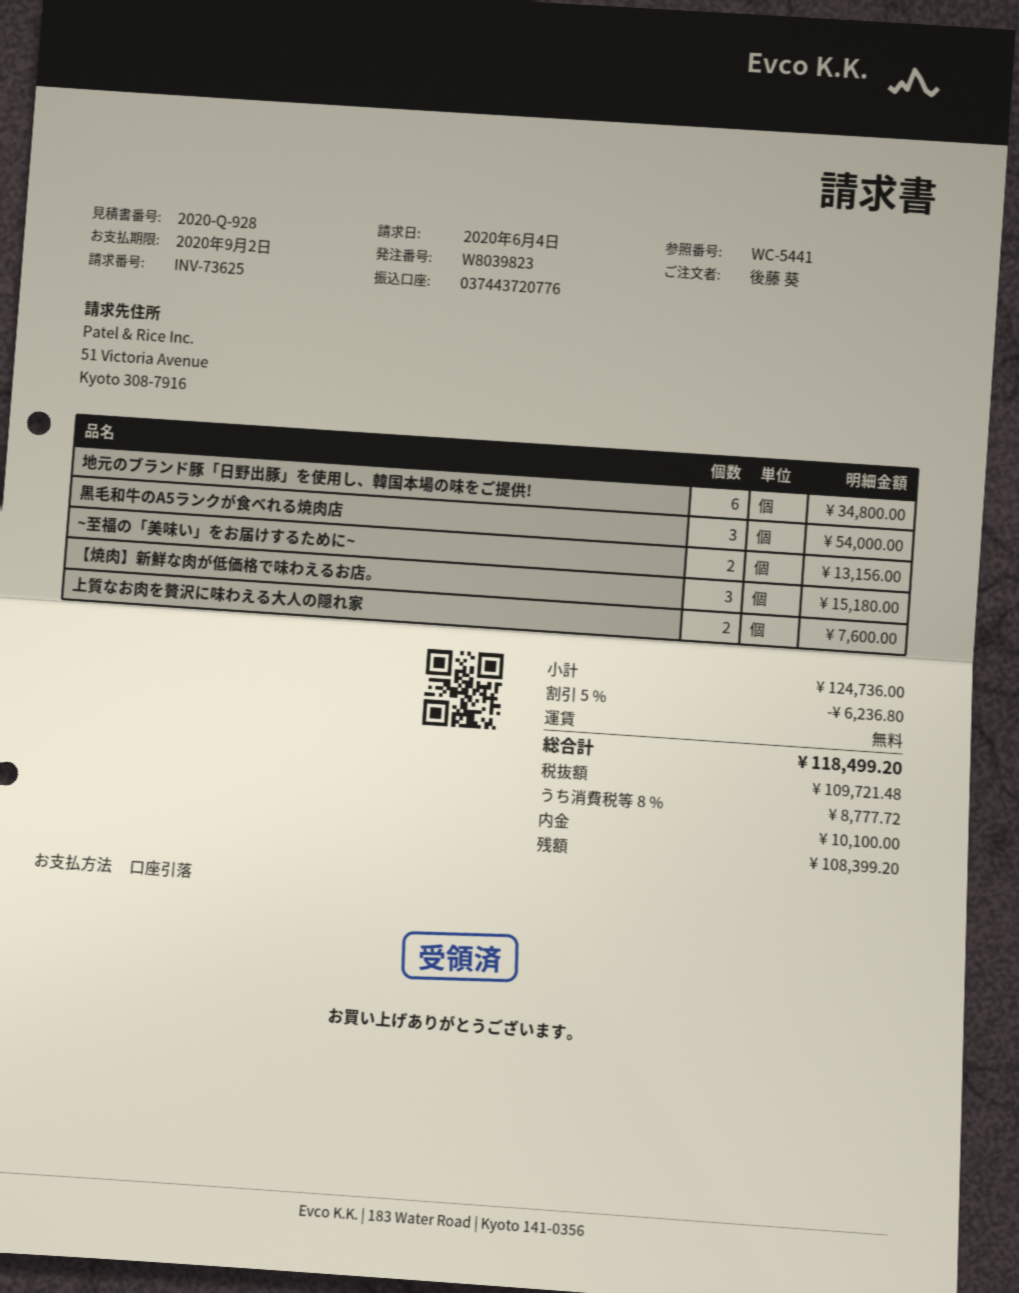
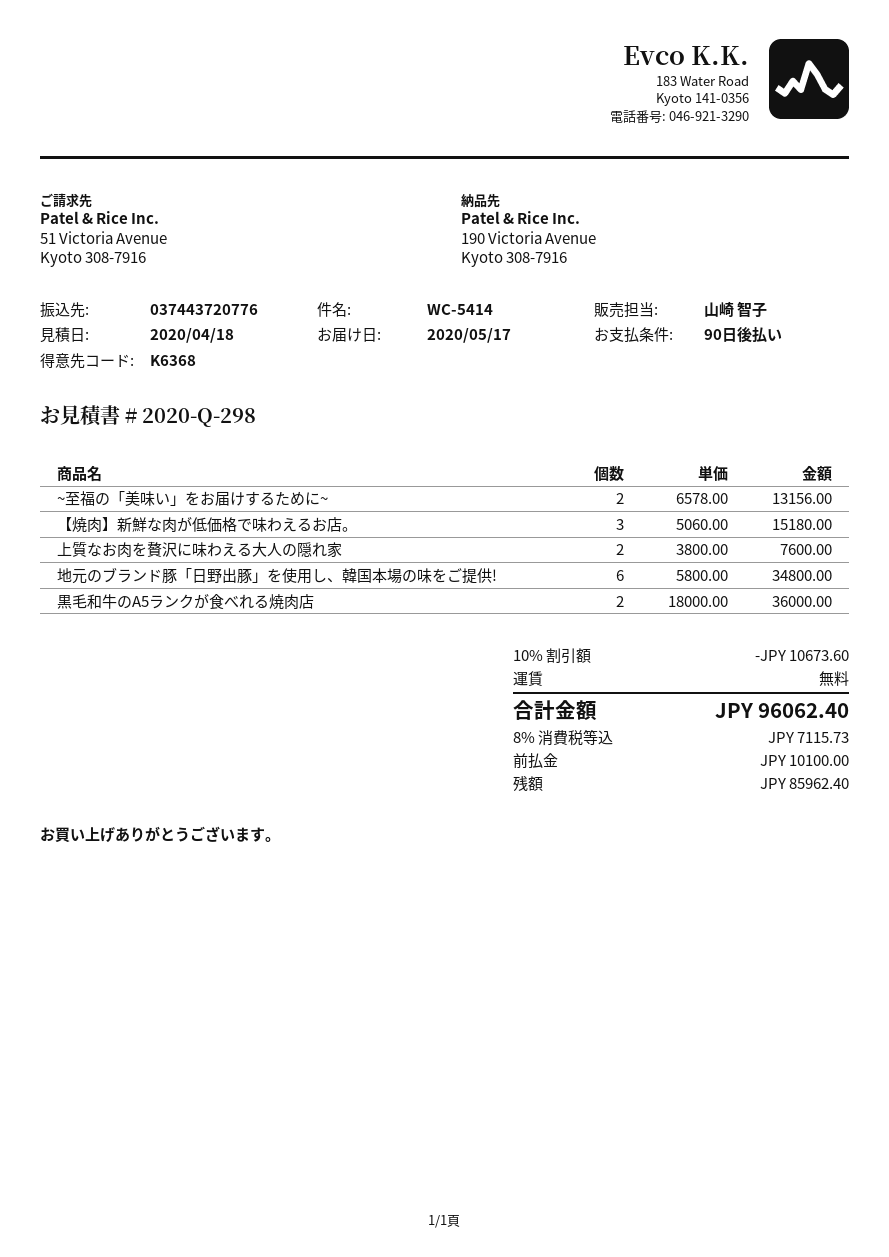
quote number: 2020-Q-928 -> 2020-Q-298
reference: WC-5441 -> WC-5414
黒毛和牛のA5ランクが食べれる焼肉店: 3 for 54000.00 -> 2 for 36000.00
discount: 5% = 6236.80 -> 10% = 10673.60
tax: 8% = 8777.72 -> 8% = 7115.73
total: 118499.20 -> 96062.40
balance: 108399.20 -> 85962.40

